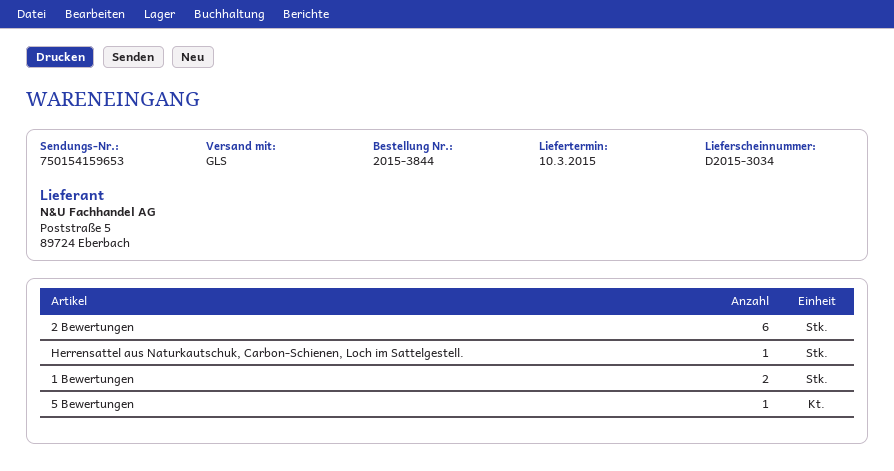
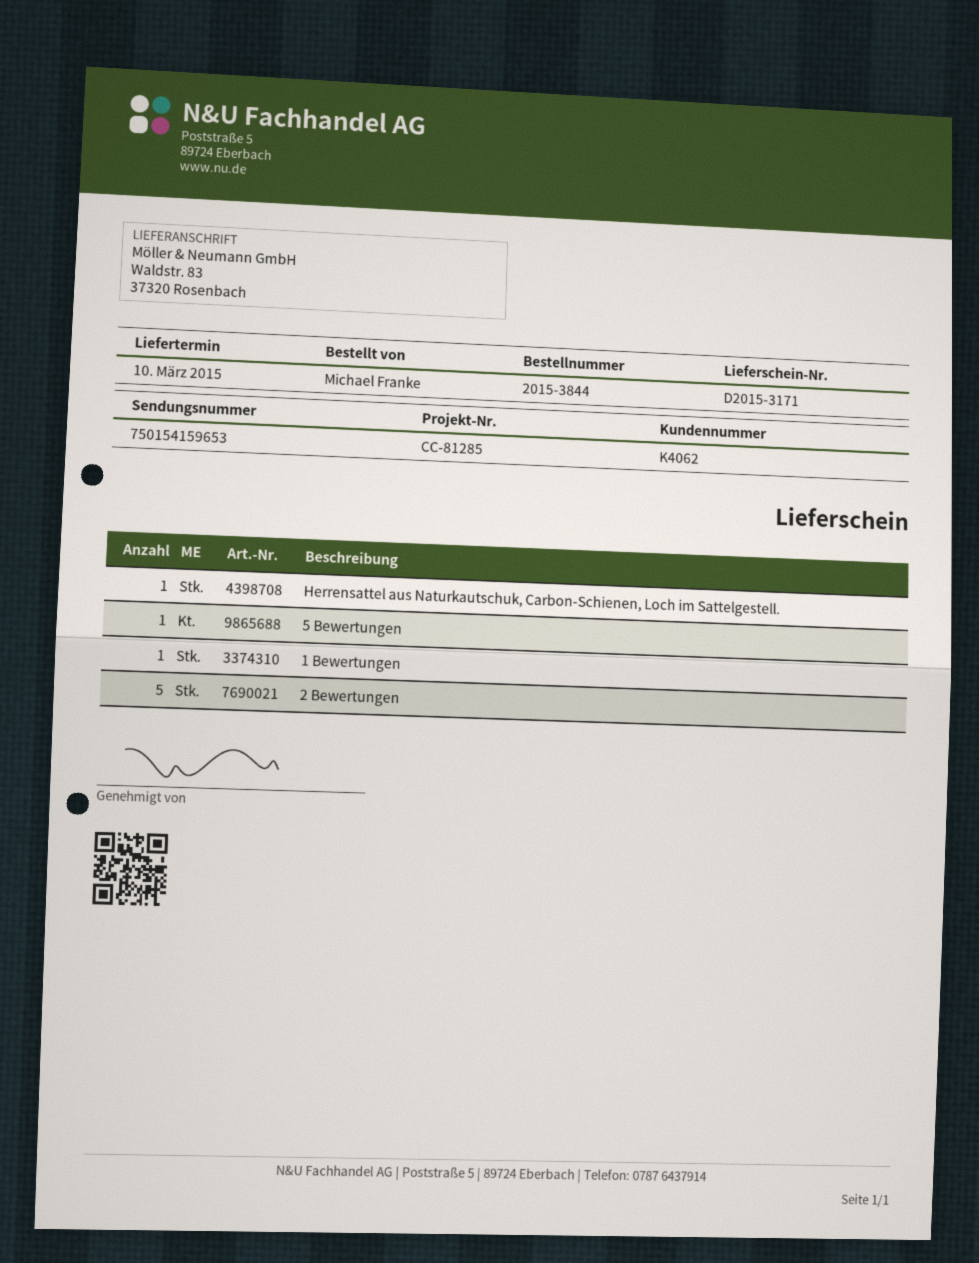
delivery note number: D2015-3034 -> D2015-3171
2 Bewertungen: 6 -> 5
1 Bewertungen: 2 -> 1

